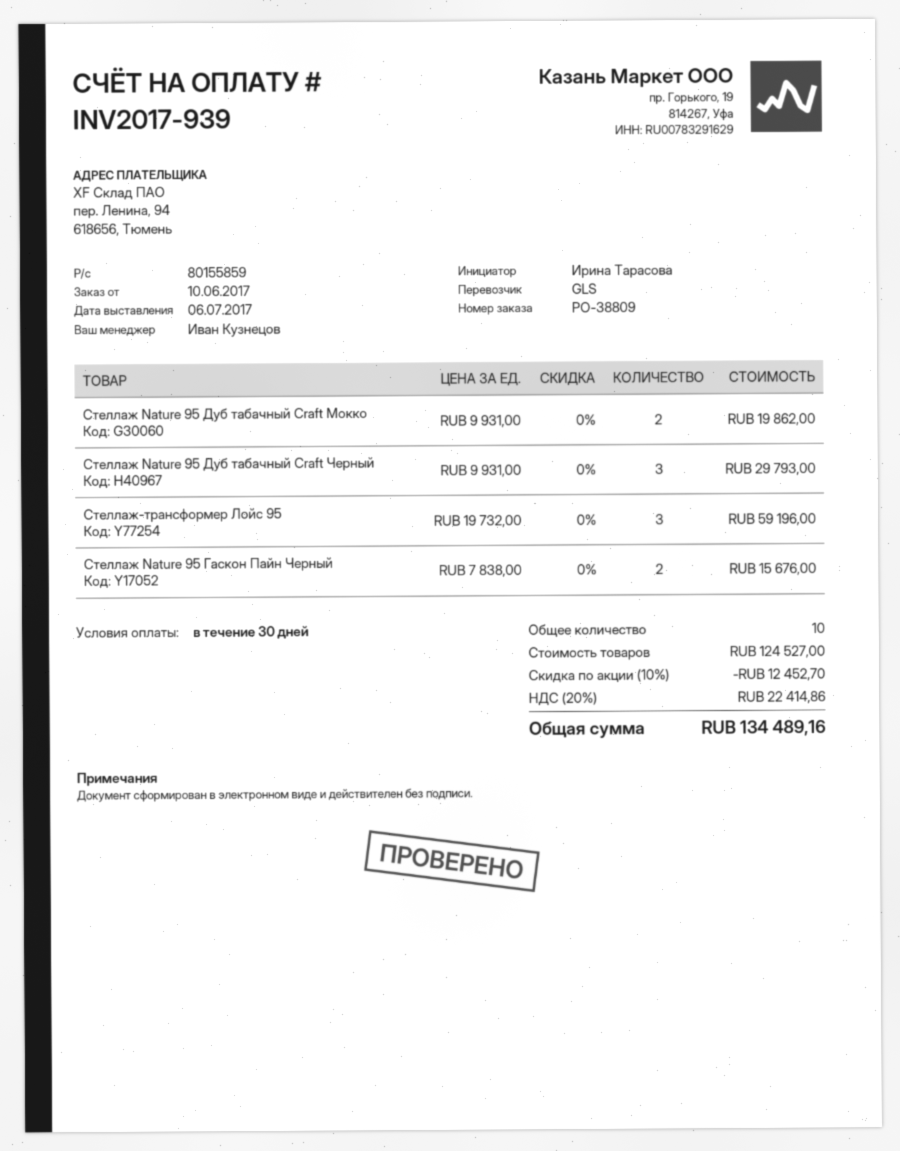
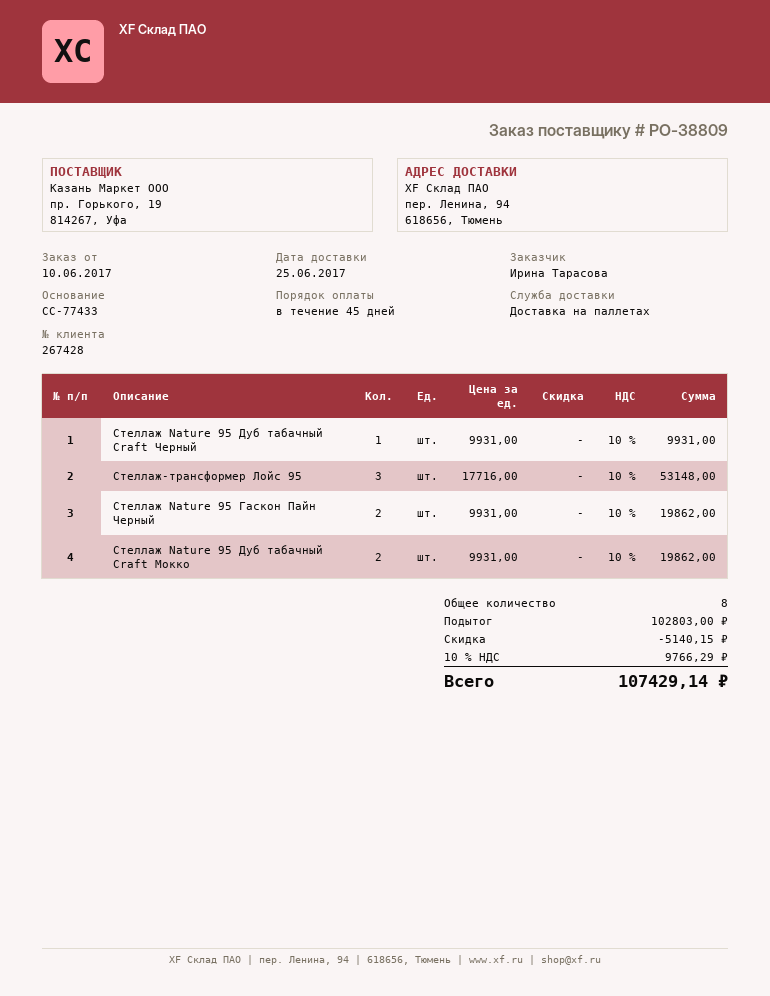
payment terms: 30 days -> 45 days
shipping method: GLS -> pallet freight
Стеллаж Nature 95 Дуб табачный Craft Черный: 3 x 9931.00 = 29793.00 -> 1 x 9931.00 = 9931.00
Стеллаж-трансформер Лойс 95: 3 x 19732.00 = 59196.00 -> 3 x 17716.00 = 53148.00
Стеллаж Nature 95 Гаскон Пайн Черный: 2 x 7838.00 = 15676.00 -> 2 x 9931.00 = 19862.00
total quantity: 10 -> 8
subtotal: 124527.00 -> 102803.00
discount: 12452.70 -> 5140.15
tax: 20% = 22414.86 -> 10% = 9766.29
total: 134489.16 -> 107429.14

